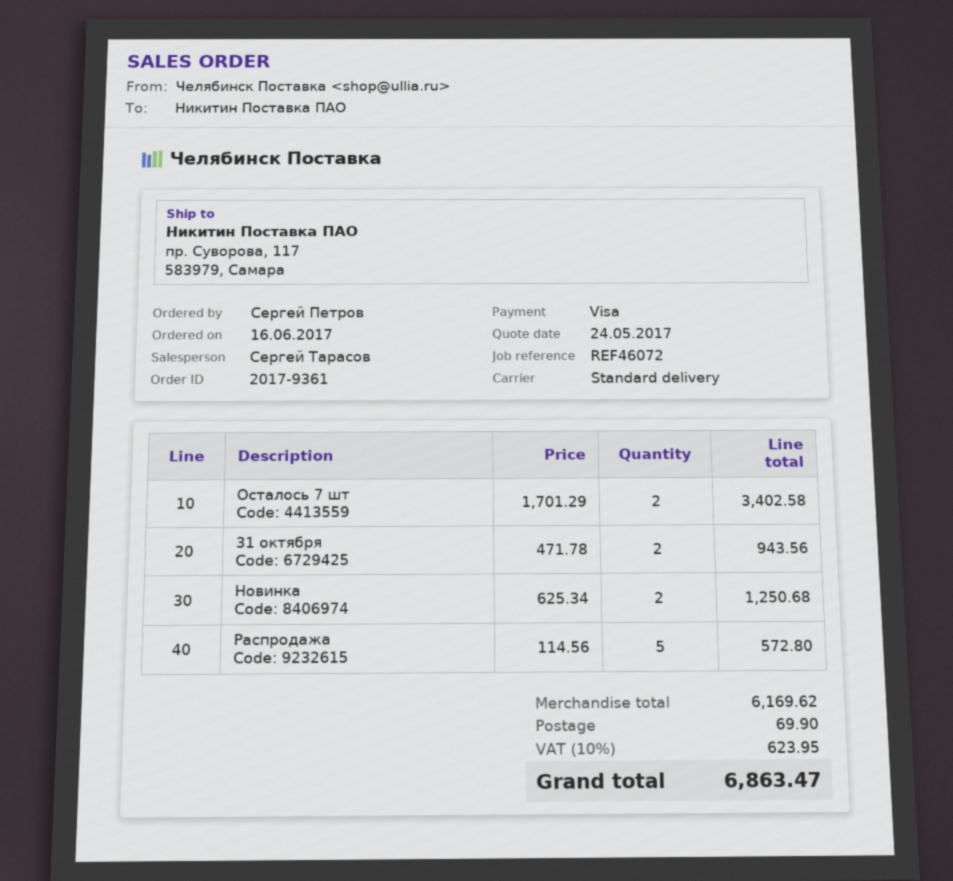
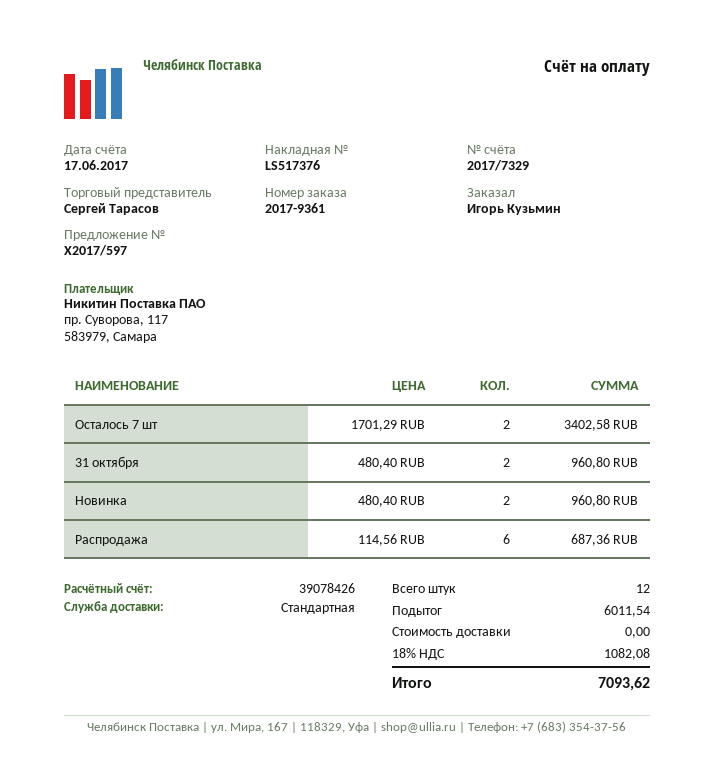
ordered by: Сергей Петров -> Игорь Кузьмин
31 октября: 2 x 471.78 = 943.56 -> 2 x 480.40 = 960.80
Новинка: 2 x 625.34 = 1250.68 -> 2 x 480.40 = 960.80
Распродажа: 5 x 114.56 = 572.80 -> 6 x 114.56 = 687.36
subtotal: 6169.62 -> 6011.54
shipping: 69.90 -> 0.00
tax: 10% = 623.95 -> 18% = 1082.08
total: 6863.47 -> 7093.62

